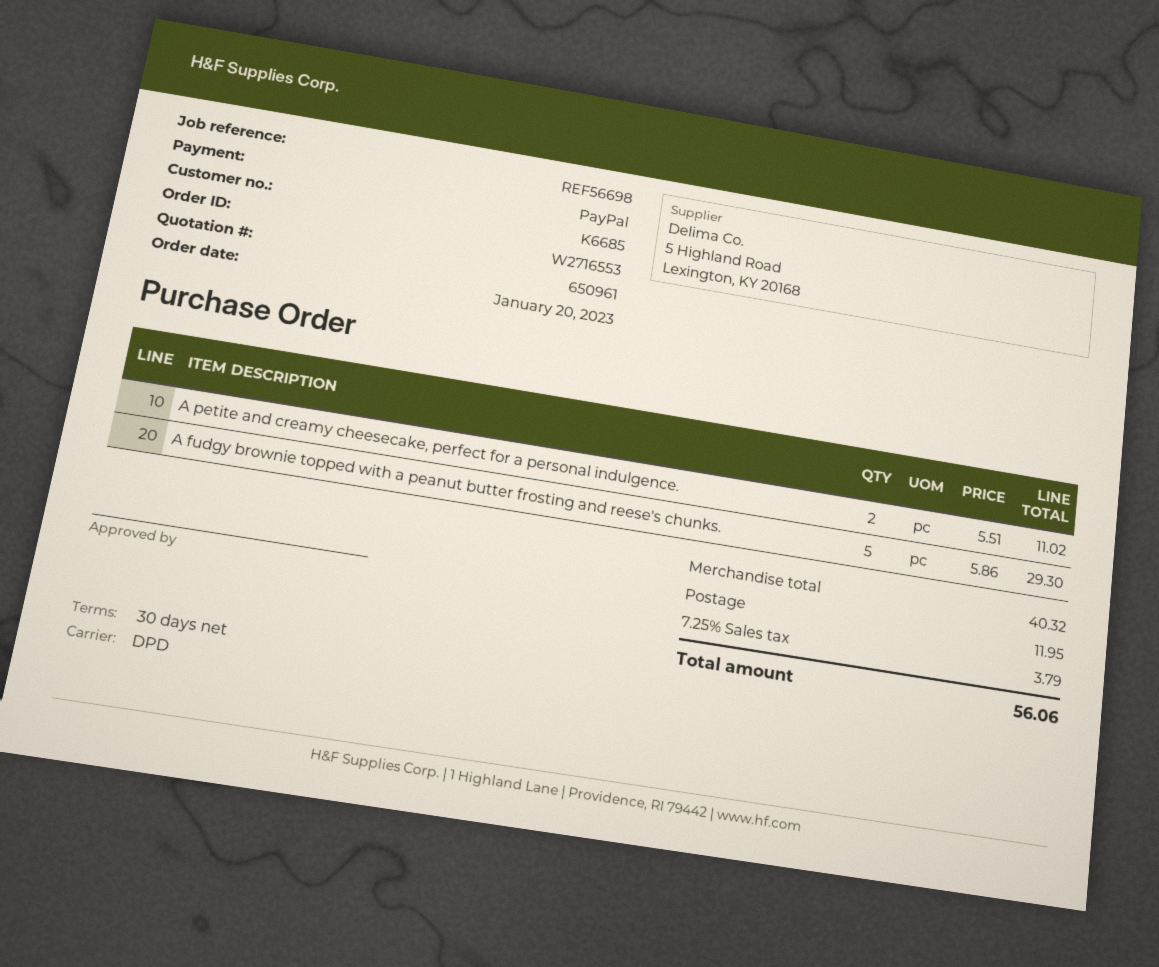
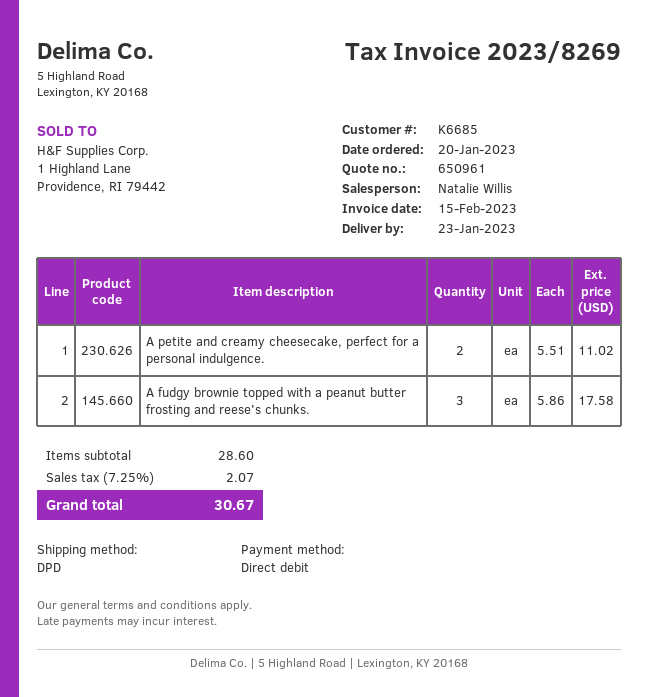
payment method: PayPal -> direct debit
A fudgy brownie topped with a peanut butter frosting and reese's chunks.: 5 x 5.86 = 29.30 -> 3 x 5.86 = 17.58
subtotal: 40.32 -> 28.60
shipping: 11.95 -> none
tax: 7.25% = 3.79 -> 7.25% = 2.07
total: 56.06 -> 30.67

